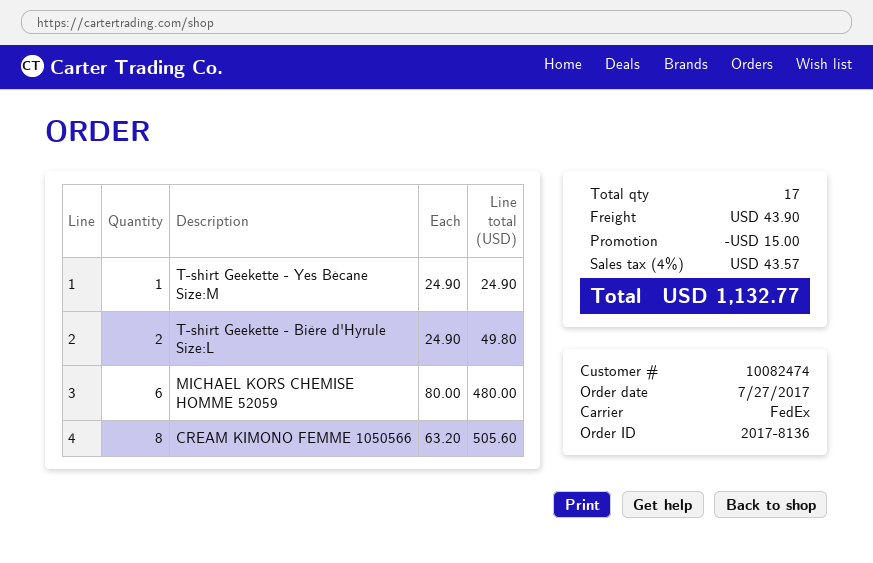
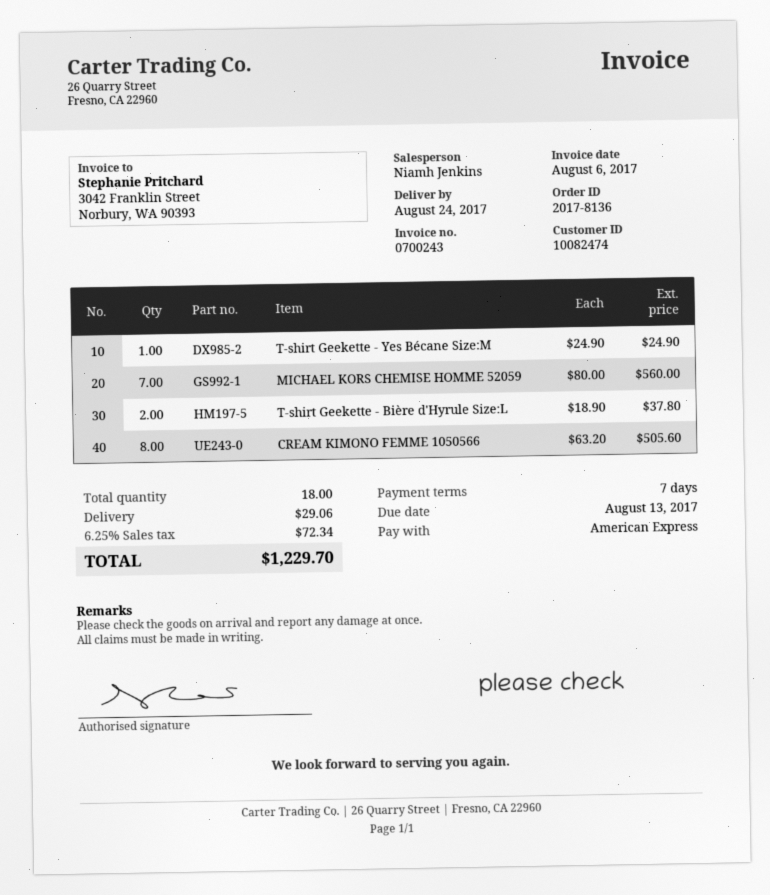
T-shirt Geekette - Bière d'Hyrule Size:L: 2 x 24.90 = 49.80 -> 2 x 18.90 = 37.80
MICHAEL KORS CHEMISE HOMME 52059: 6 x 80.00 = 480.00 -> 7 x 80.00 = 560.00
total quantity: 17 -> 18
discount: 15.00 -> none
shipping: 43.90 -> 29.06
tax: 4% = 43.57 -> 6.25% = 72.34
total: 1132.77 -> 1229.70

